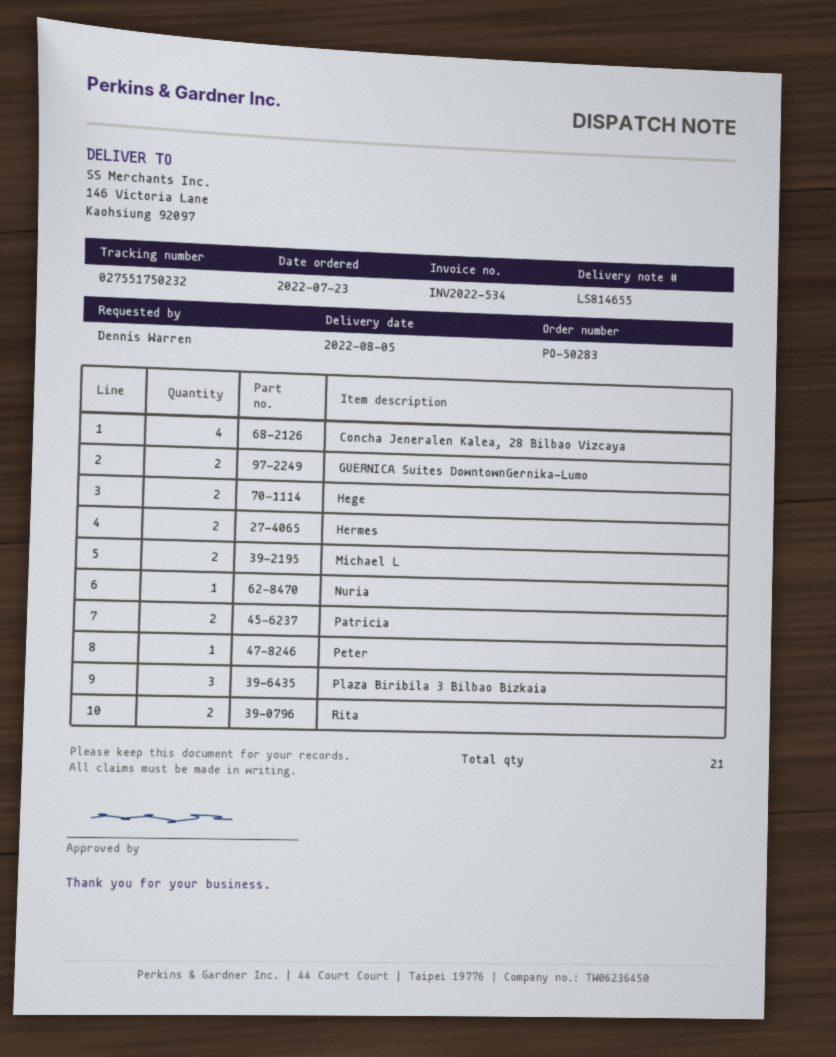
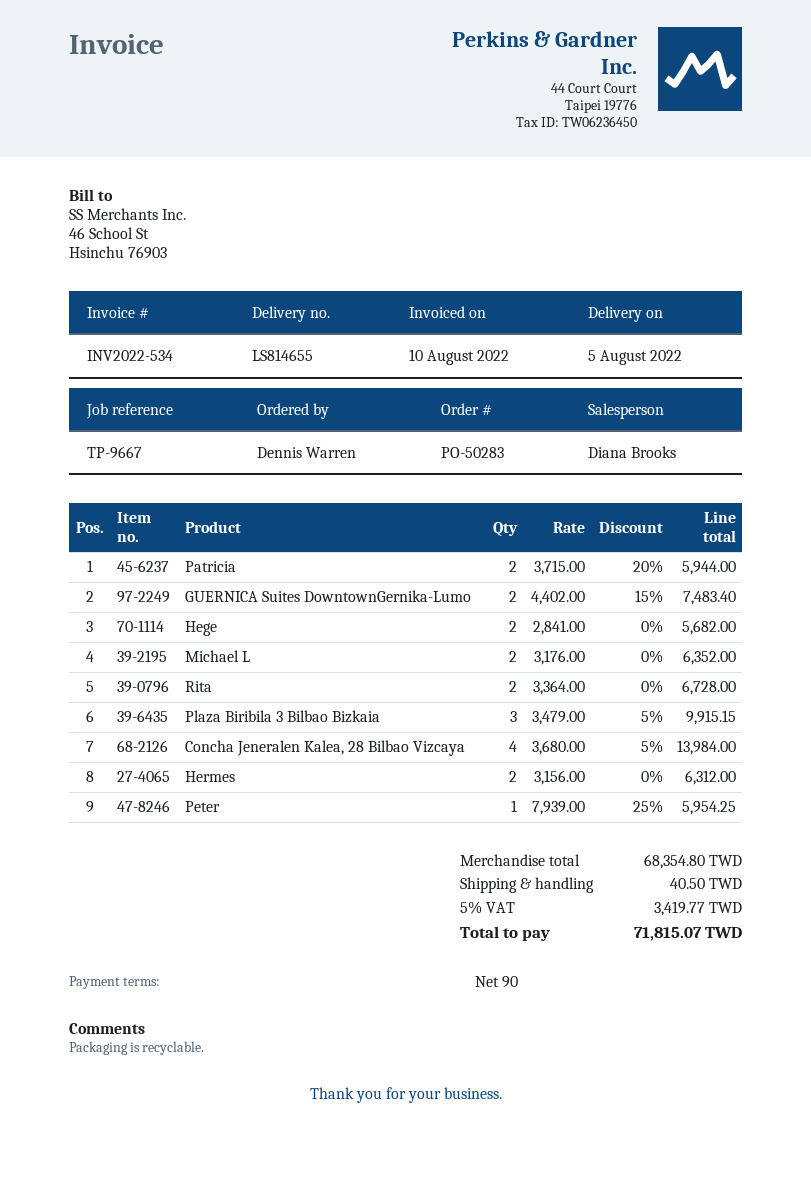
Nuria: 1 -> none

